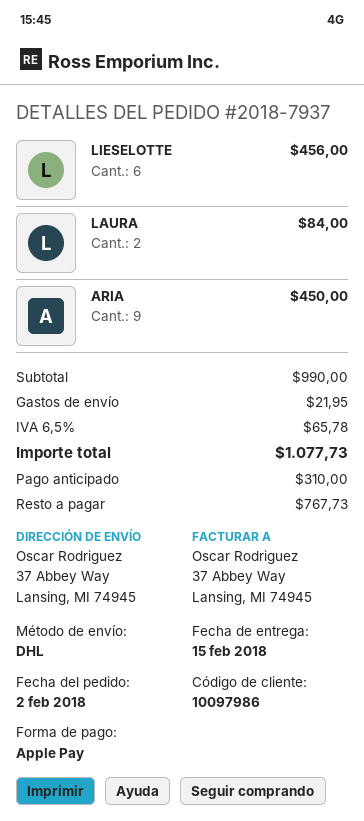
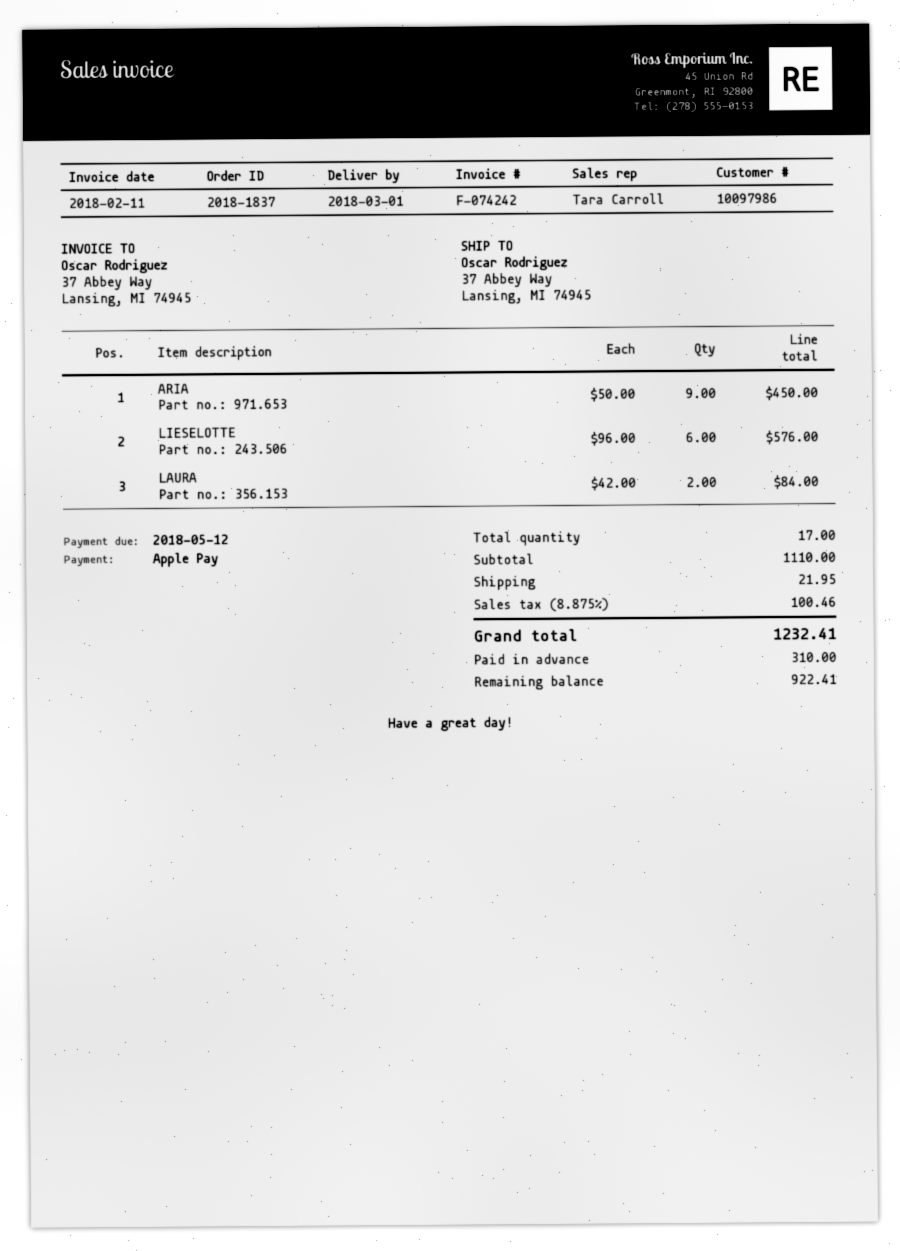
order number: 2018-7937 -> 2018-1837
delivery date: 2018-02-15 -> 2018-03-01
LIESELOTTE: 6 for 456.00 -> 6 for 576.00
subtotal: 990.00 -> 1110.00
tax: 6.5% = 65.78 -> 8.875% = 100.46
total: 1077.73 -> 1232.41
balance: 767.73 -> 922.41

